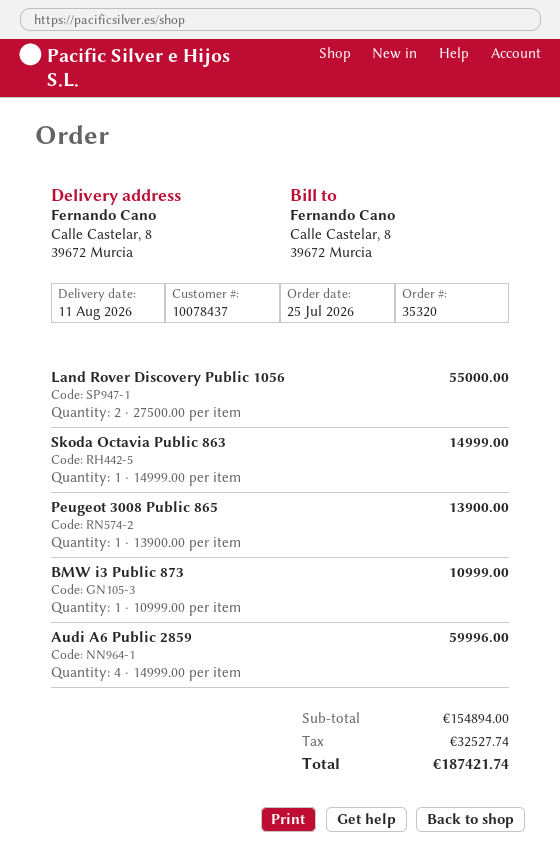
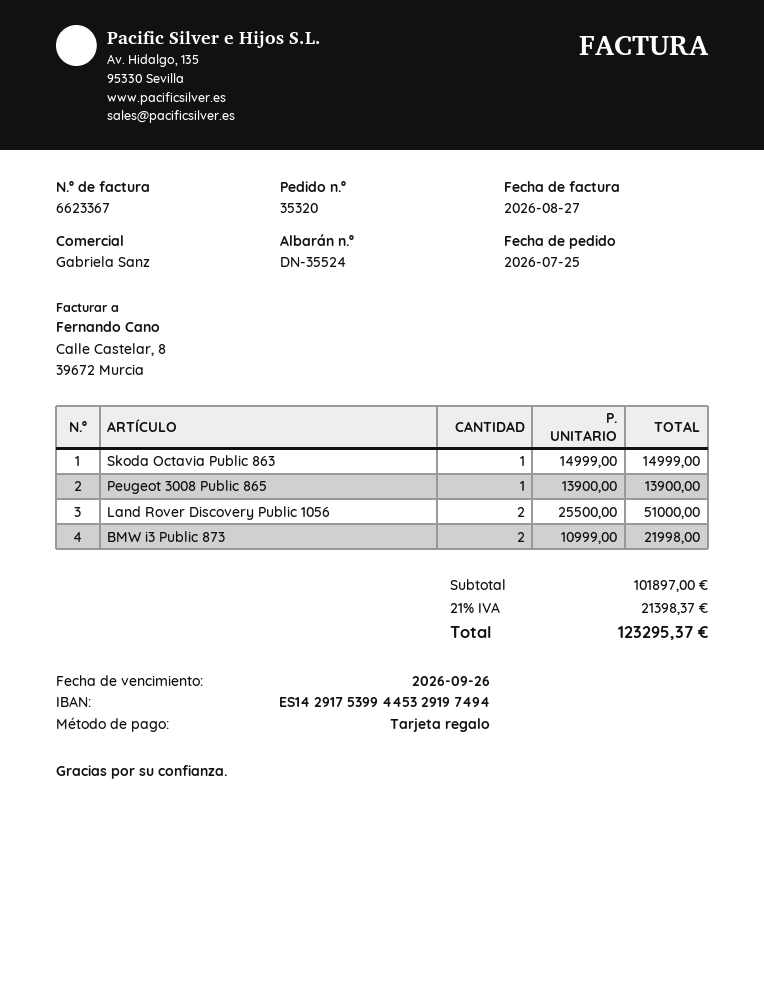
Land Rover Discovery Public 1056: 2 x 27500.00 = 55000.00 -> 2 x 25500.00 = 51000.00
BMW i3 Public 873: 1 x 10999.00 = 10999.00 -> 2 x 10999.00 = 21998.00
Audi A6 Public 2859: 4 x 14999.00 = 59996.00 -> none
subtotal: 154894.00 -> 101897.00
tax: 32527.74 -> 21398.37
total: 187421.74 -> 123295.37

